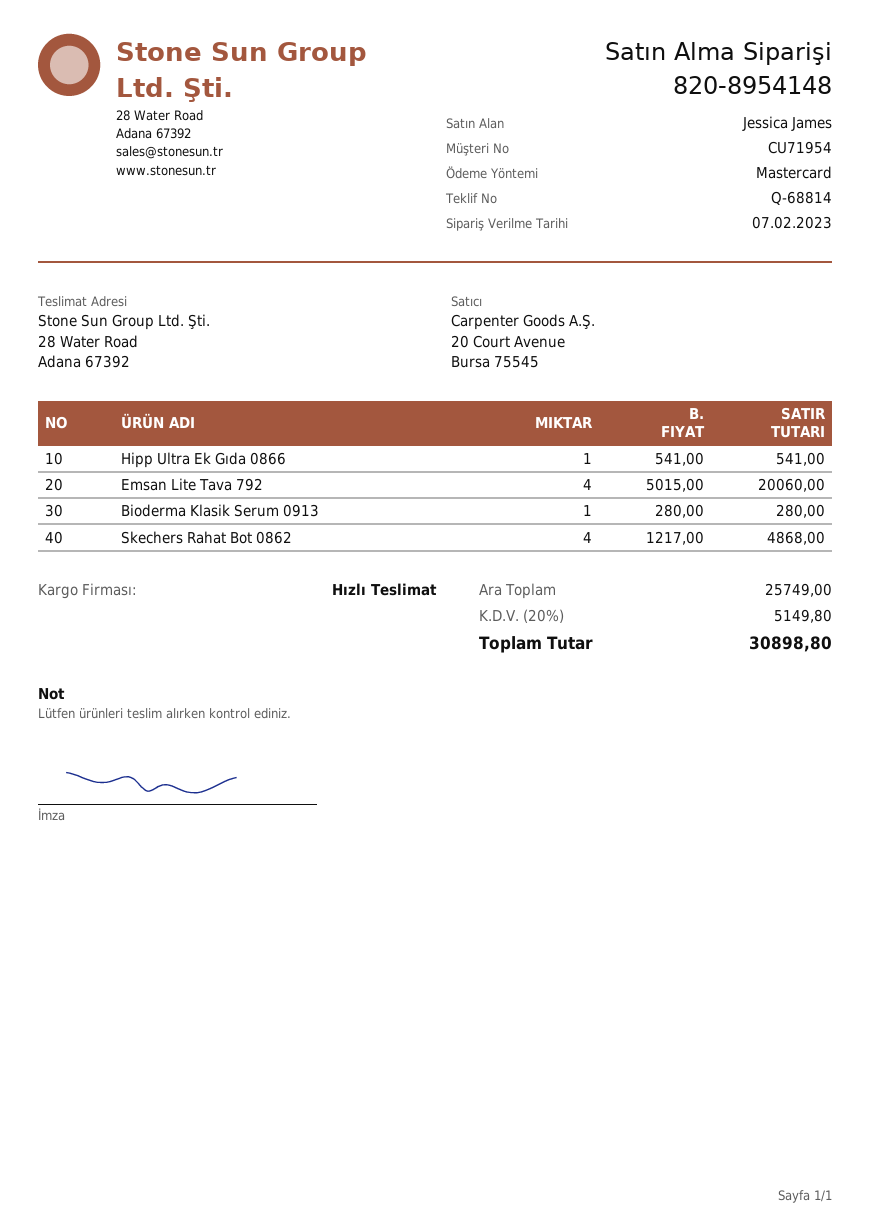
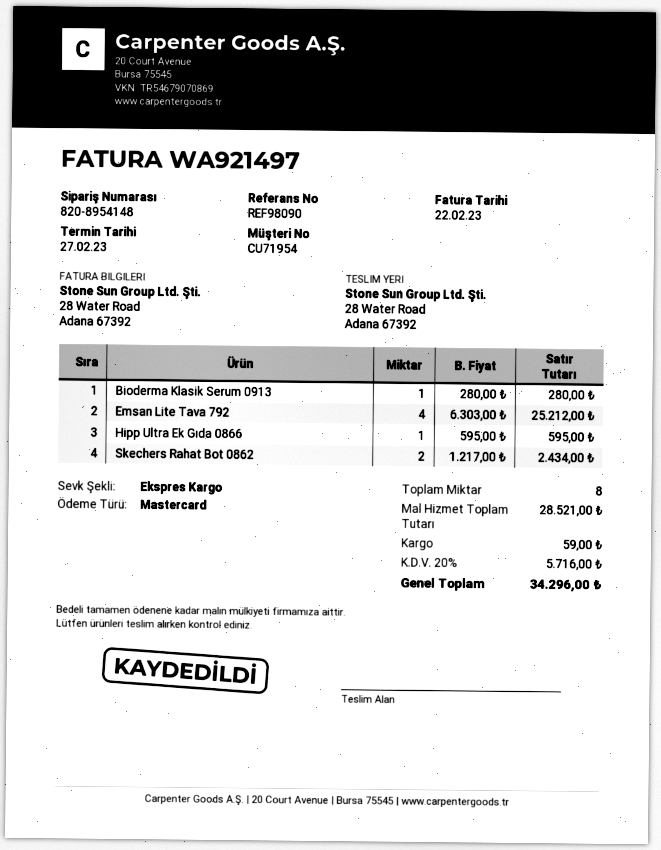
Hipp Ultra Ek Gıda 0866: 1 x 541.00 = 541.00 -> 1 x 595.00 = 595.00
Emsan Lite Tava 792: 4 x 5015.00 = 20060.00 -> 4 x 6303.00 = 25212.00
Skechers Rahat Bot 0862: 4 x 1217.00 = 4868.00 -> 2 x 1217.00 = 2434.00
subtotal: 25749.00 -> 28521.00
shipping: none -> 59.00
tax: 20% = 5149.80 -> 20% = 5716.00
total: 30898.80 -> 34296.00

